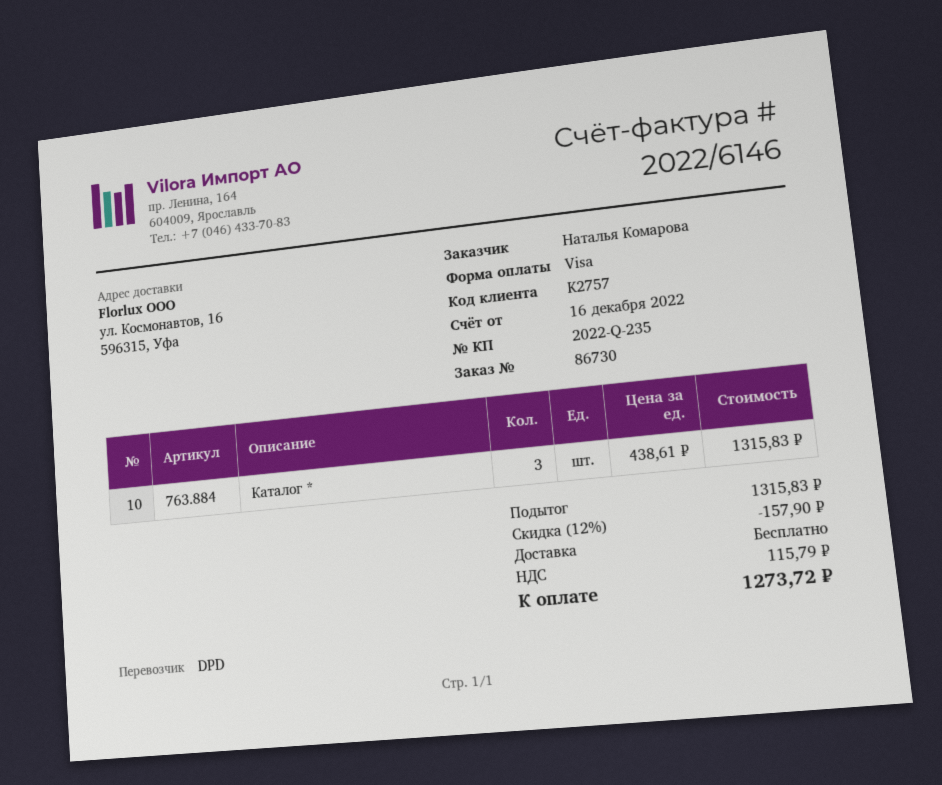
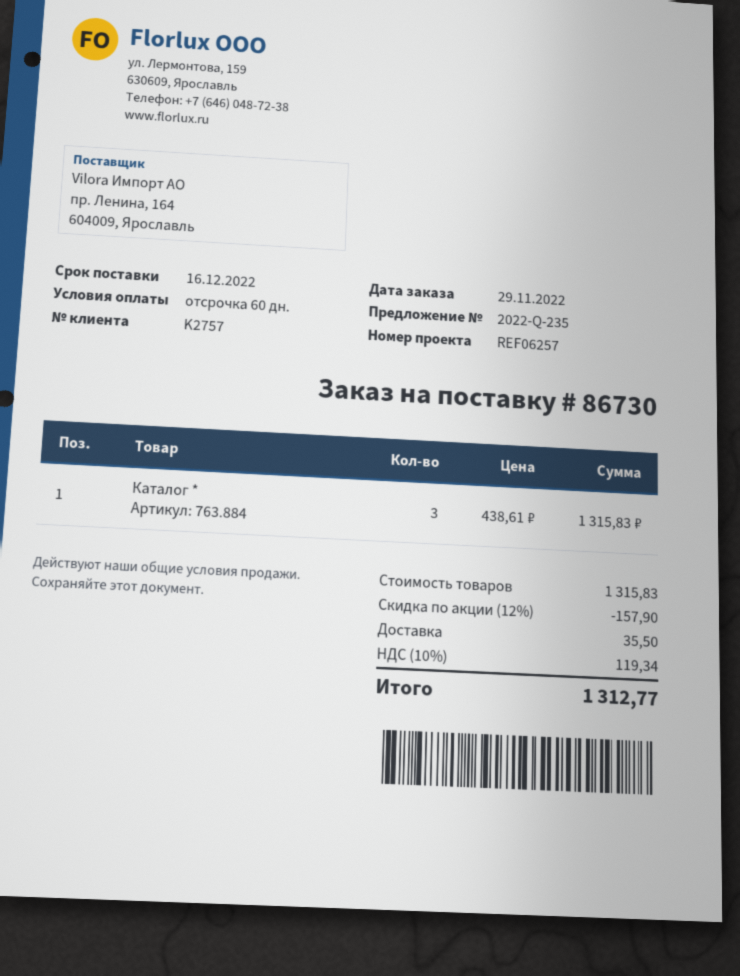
shipping: 0.00 -> 35.50
tax: 115.79 -> 119.34
total: 1273.72 -> 1312.77

